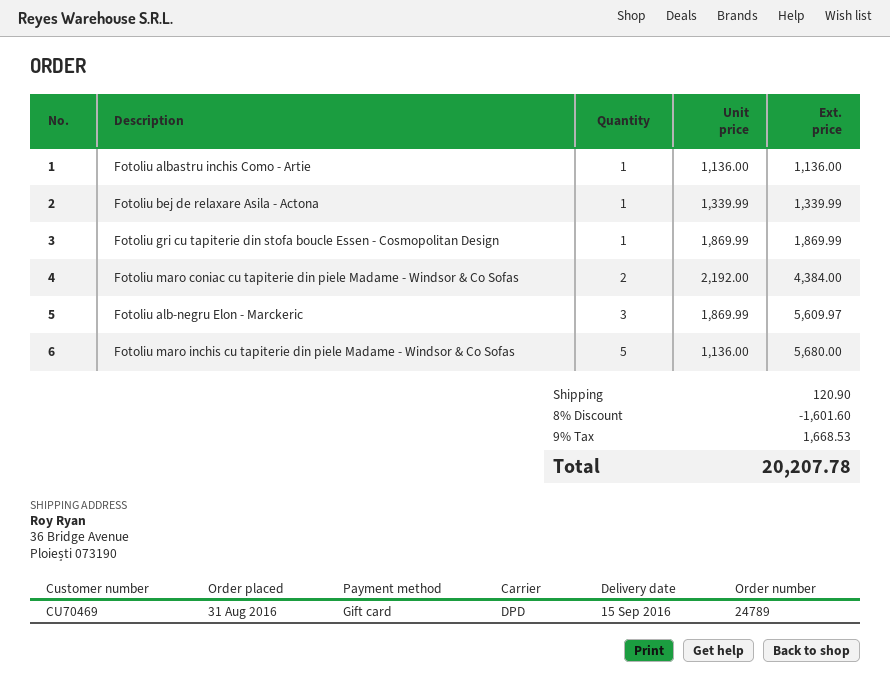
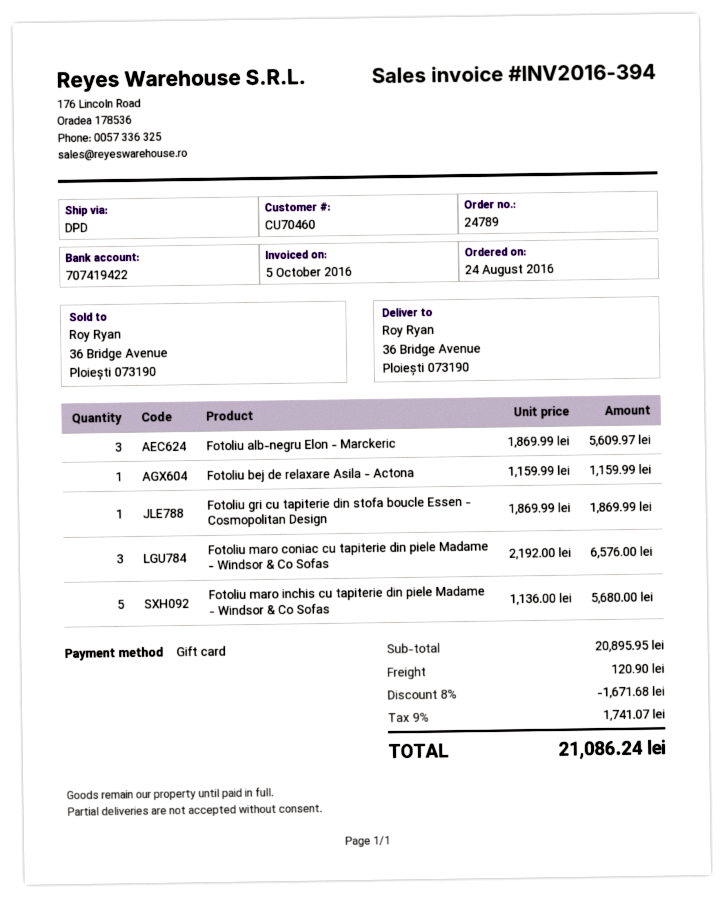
order date: 2016-08-31 -> 2016-08-24
customer number: CU70469 -> CU70460
Fotoliu albastru inchis Como - Artie: 1 x 1136.00 = 1136.00 -> none
Fotoliu bej de relaxare Asila - Actona: 1 x 1339.99 = 1339.99 -> 1 x 1159.99 = 1159.99
Fotoliu maro coniac cu tapiterie din piele Madame - Windsor & Co Sofas: 2 x 2192.00 = 4384.00 -> 3 x 2192.00 = 6576.00
discount: 8% = 1601.60 -> 8% = 1671.68
tax: 9% = 1668.53 -> 9% = 1741.07
total: 20207.78 -> 21086.24

